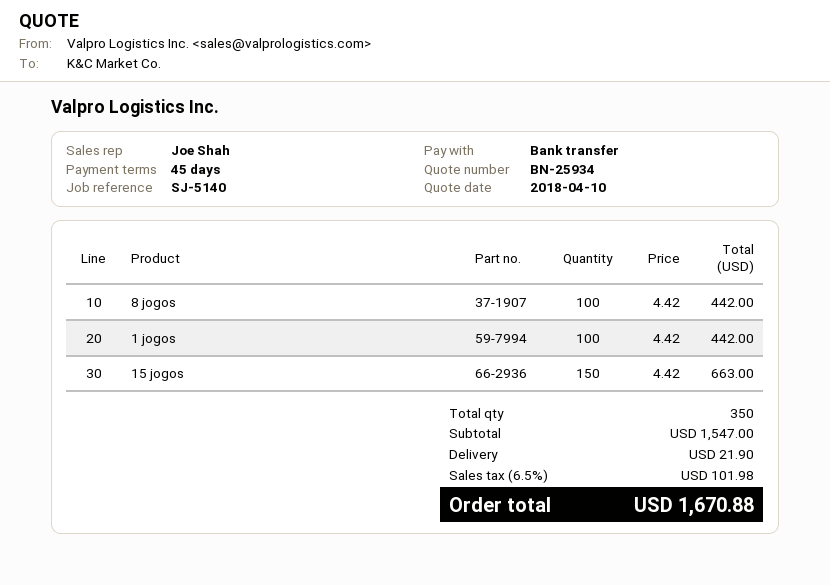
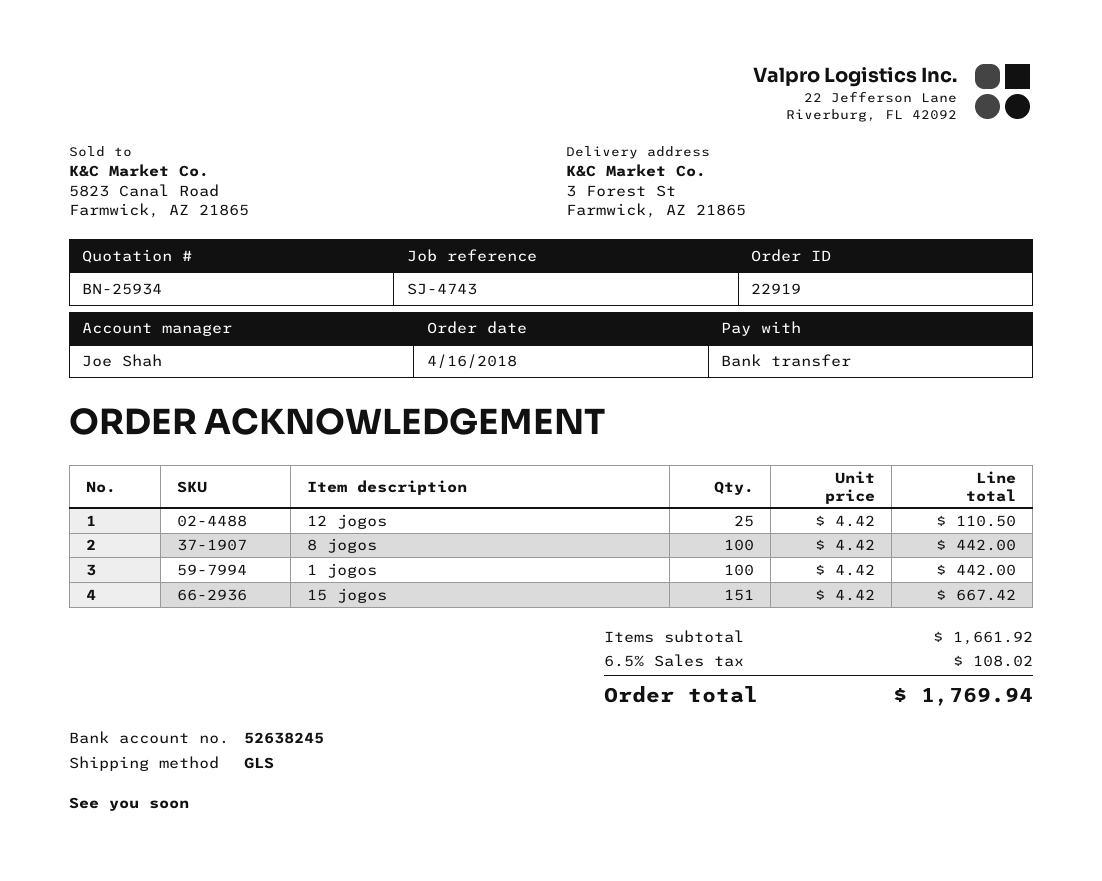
reference: SJ-5140 -> SJ-4743
15 jogos: 150 x 4.42 = 663.00 -> 151 x 4.42 = 667.42
12 jogos: none -> 25 x 4.42 = 110.50
subtotal: 1547.00 -> 1661.92
shipping: 21.90 -> none
tax: 6.5% = 101.98 -> 6.5% = 108.02
total: 1670.88 -> 1769.94

